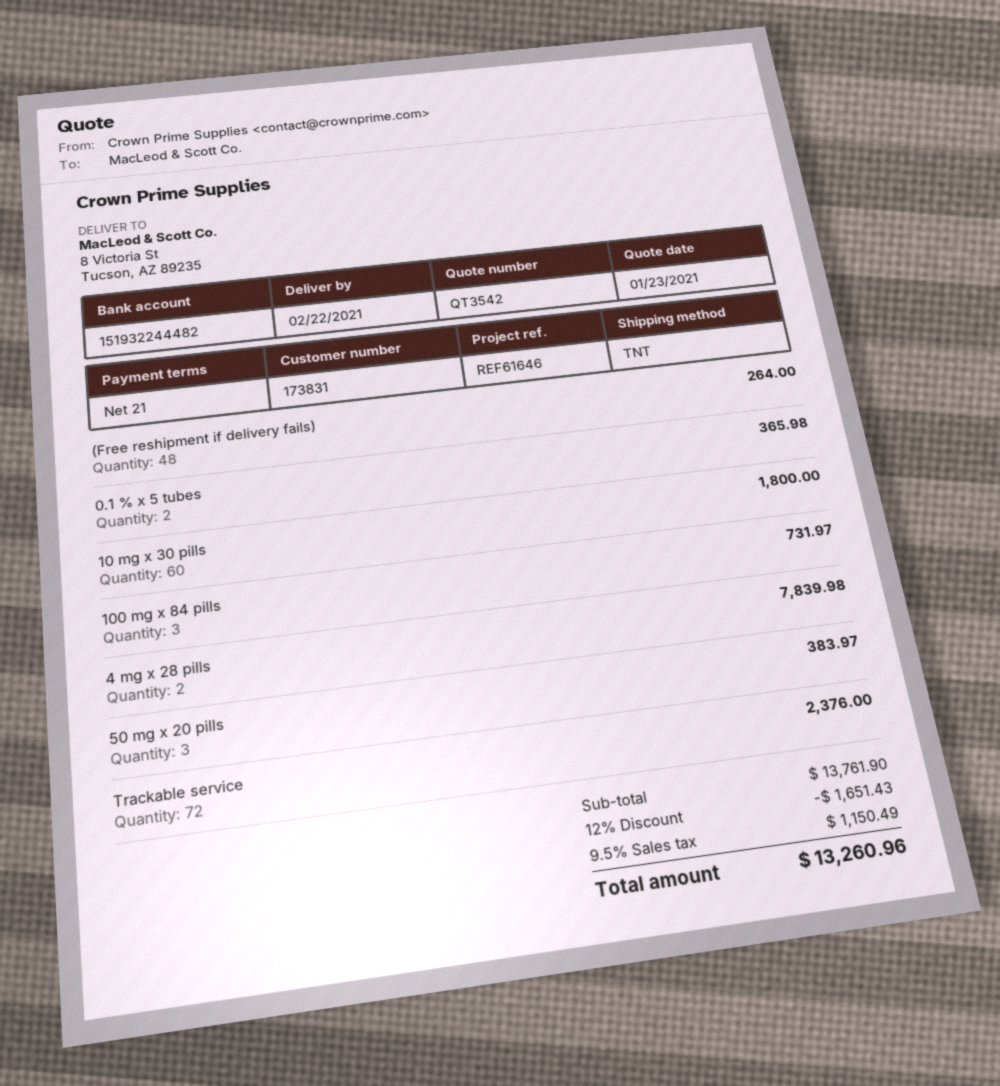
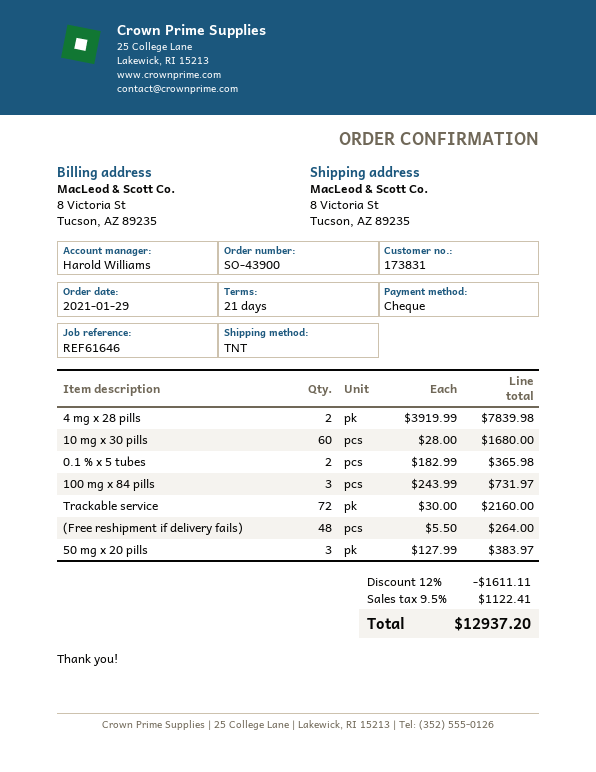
10 mg x 30 pills: 60 for 1800.00 -> 60 for 1680.00
Trackable service: 72 for 2376.00 -> 72 for 2160.00
discount: 12% = 1651.43 -> 12% = 1611.11
tax: 9.5% = 1150.49 -> 9.5% = 1122.41
total: 13260.96 -> 12937.20

